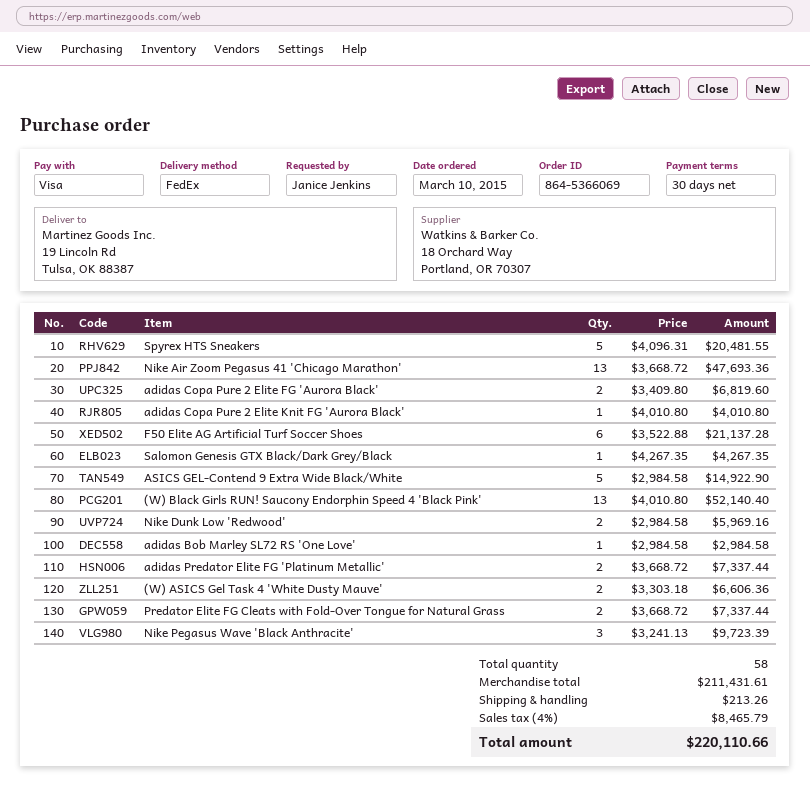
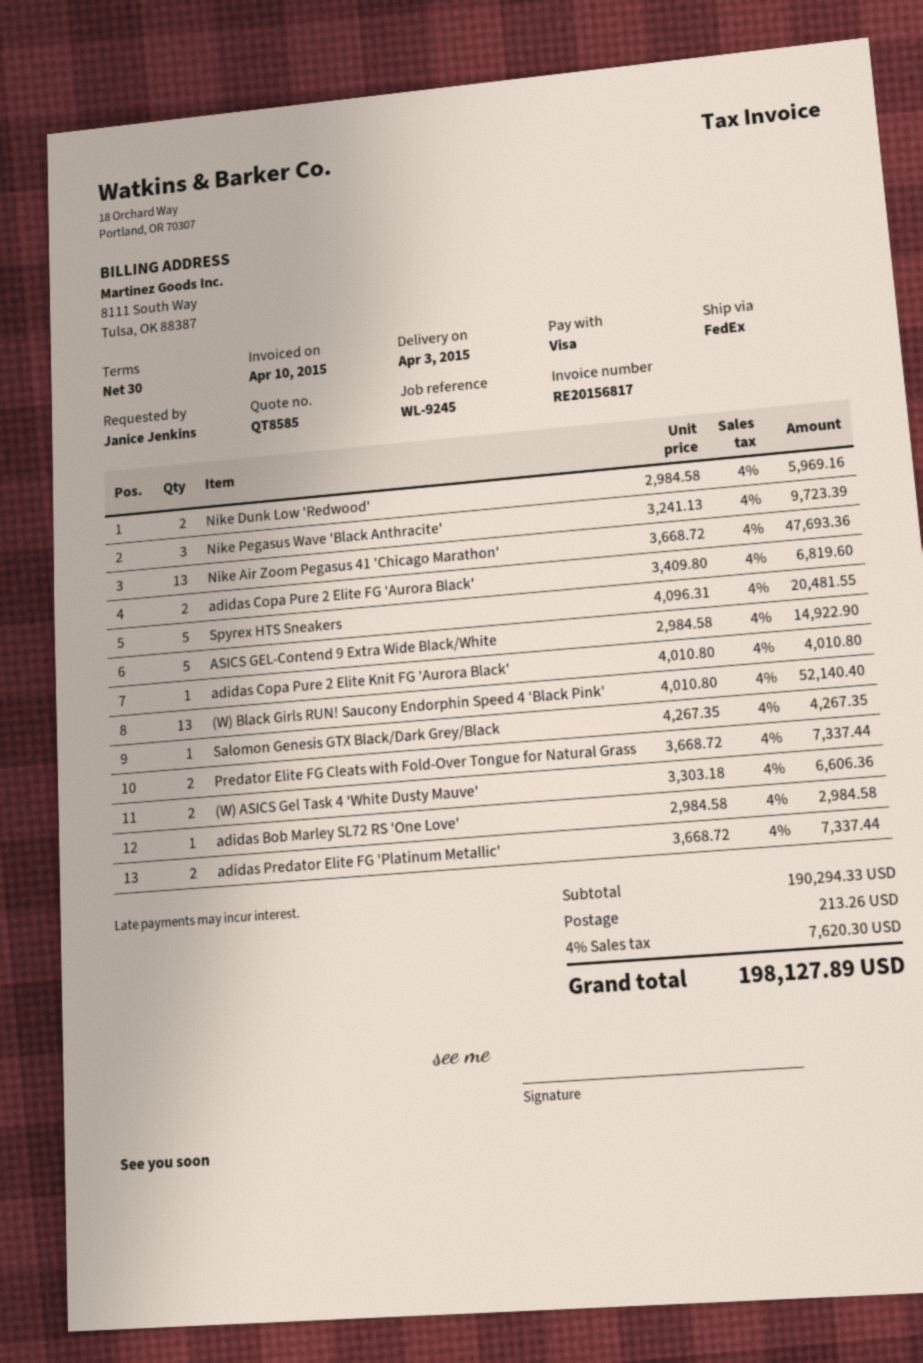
F50 Elite AG Artificial Turf Soccer Shoes: 6 x 3522.88 = 21137.28 -> none
subtotal: 211431.61 -> 190294.33
tax: 4% = 8465.79 -> 4% = 7620.30
total: 220110.66 -> 198127.89

